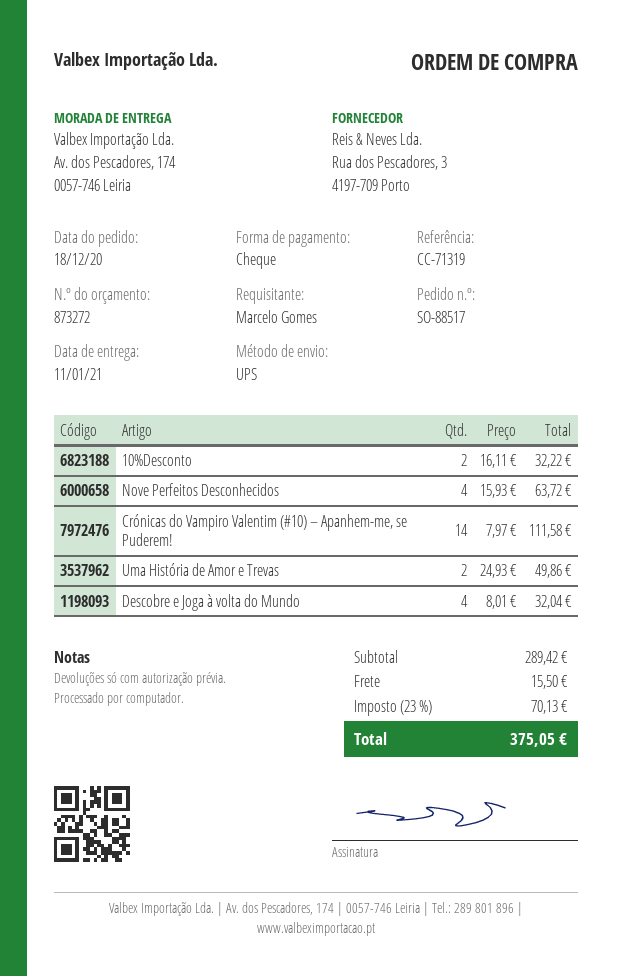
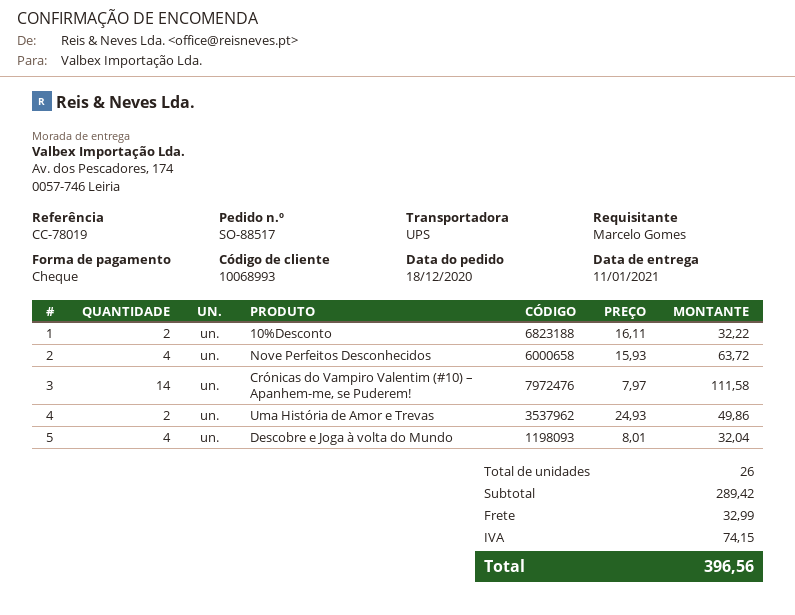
reference: CC-71319 -> CC-78019
shipping: 15.50 -> 32.99
tax: 70.13 -> 74.15
total: 375.05 -> 396.56

